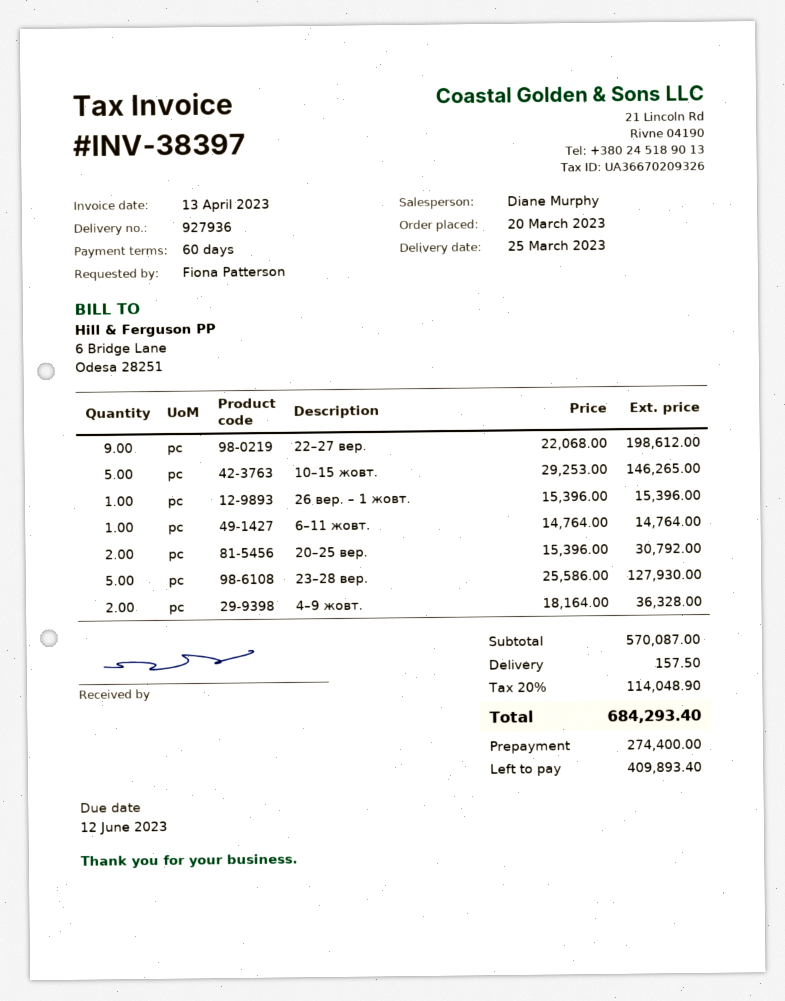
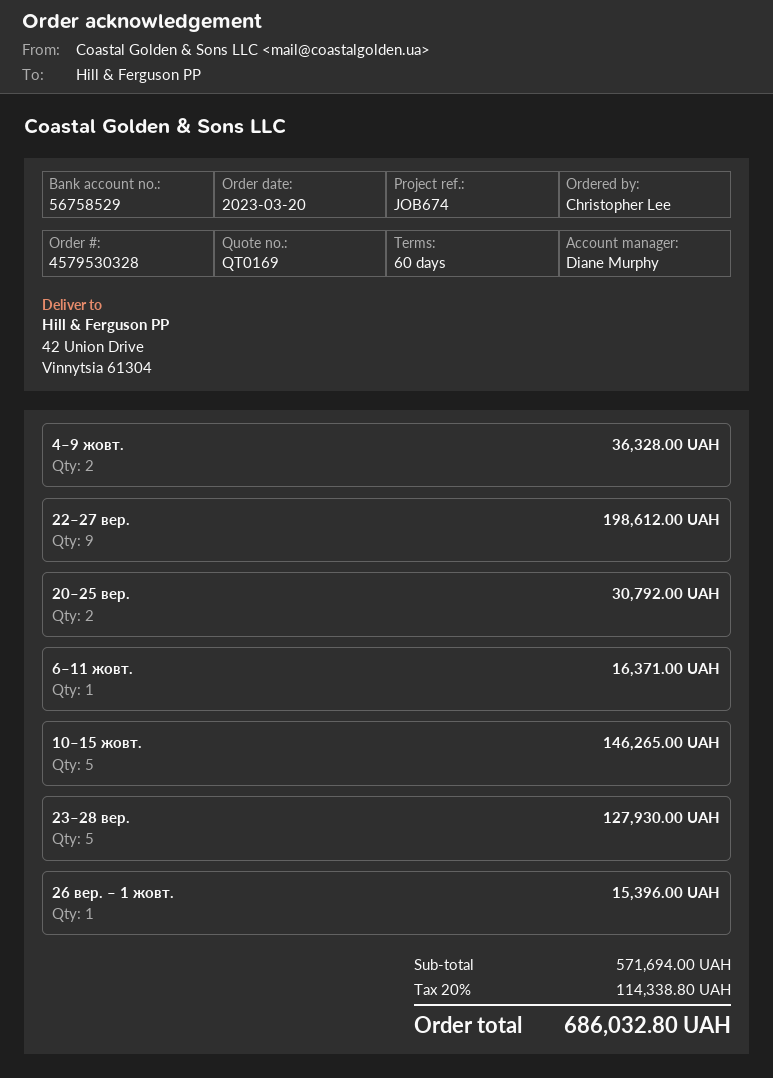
ordered by: Fiona Patterson -> Christopher Lee
6–11 жовт.: 1 for 14764.00 -> 1 for 16371.00
subtotal: 570087.00 -> 571694.00
shipping: 157.50 -> none
tax: 20% = 114048.90 -> 20% = 114338.80
total: 684293.40 -> 686032.80

